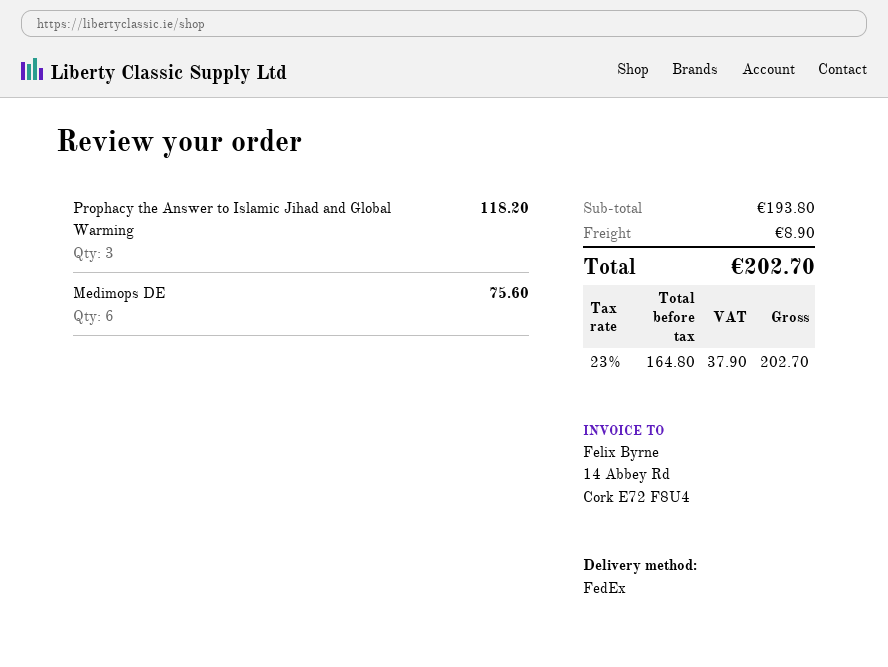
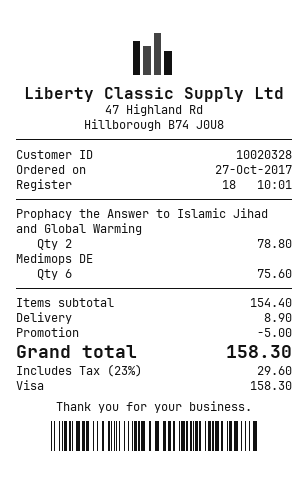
Prophacy the Answer to Islamic Jihad and Global Warming: 3 for 118.20 -> 2 for 78.80
subtotal: 193.80 -> 154.40
discount: none -> 5.00
tax: 23% = 37.90 -> 23% = 29.60
total: 202.70 -> 158.30

